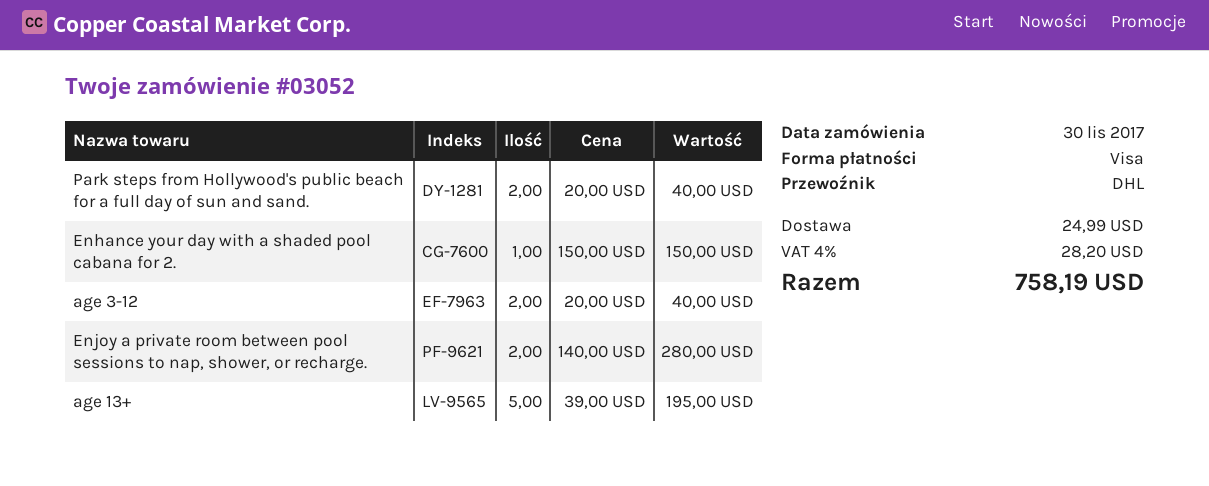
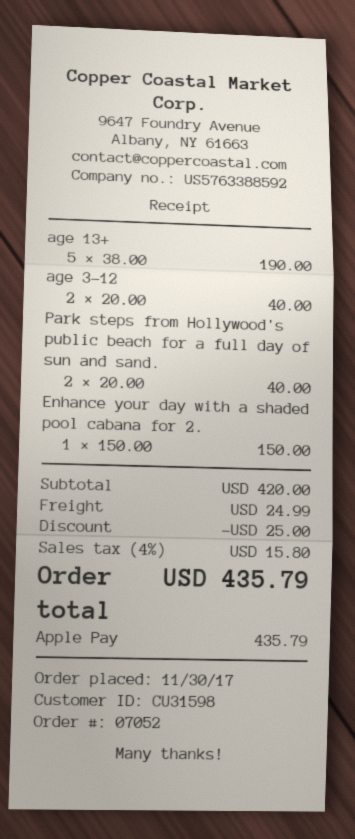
order number: 03052 -> 07052
payment method: Visa -> Apple Pay
Enjoy a private room between pool sessions to nap, shower, or recharge.: 2 x 140.00 = 280.00 -> none
age 13+: 5 x 39.00 = 195.00 -> 5 x 38.00 = 190.00
discount: none -> 25.00
tax: 4% = 28.20 -> 4% = 15.80
total: 758.19 -> 435.79

